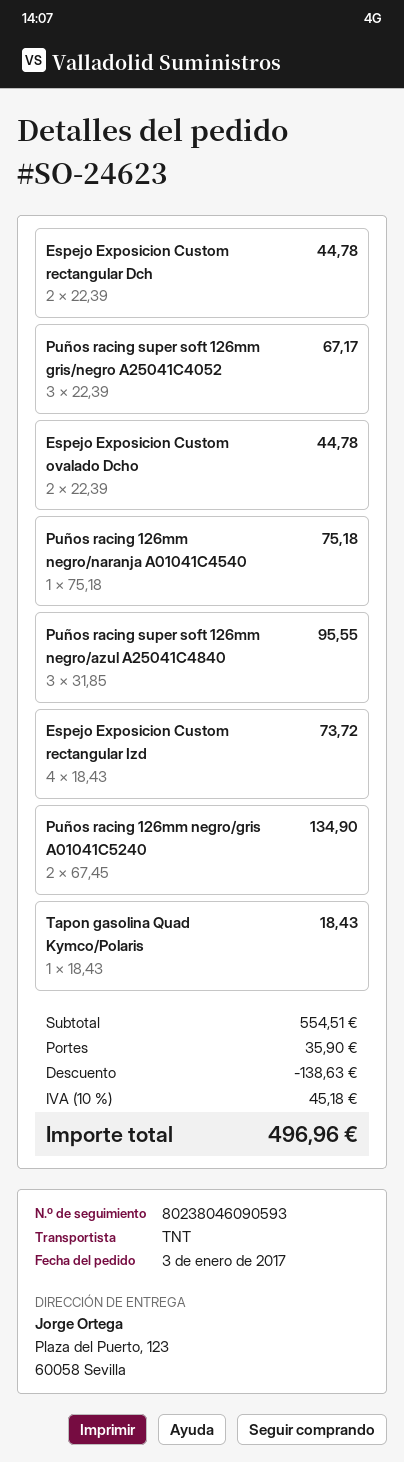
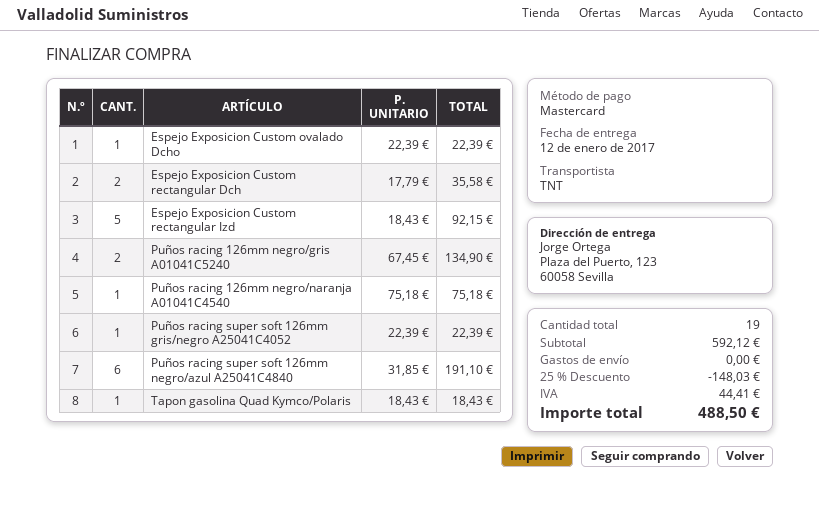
Espejo Exposicion Custom rectangular Dch: 2 x 22.39 = 44.78 -> 2 x 17.79 = 35.58
Puños racing super soft 126mm gris/negro A25041C4052: 3 x 22.39 = 67.17 -> 1 x 22.39 = 22.39
Espejo Exposicion Custom ovalado Dcho: 2 x 22.39 = 44.78 -> 1 x 22.39 = 22.39
Puños racing super soft 126mm negro/azul A25041C4840: 3 x 31.85 = 95.55 -> 6 x 31.85 = 191.10
Espejo Exposicion Custom rectangular Izd: 4 x 18.43 = 73.72 -> 5 x 18.43 = 92.15
subtotal: 554.51 -> 592.12
discount: 138.63 -> 148.03
shipping: 35.90 -> 0.00
tax: 45.18 -> 44.41
total: 496.96 -> 488.50

